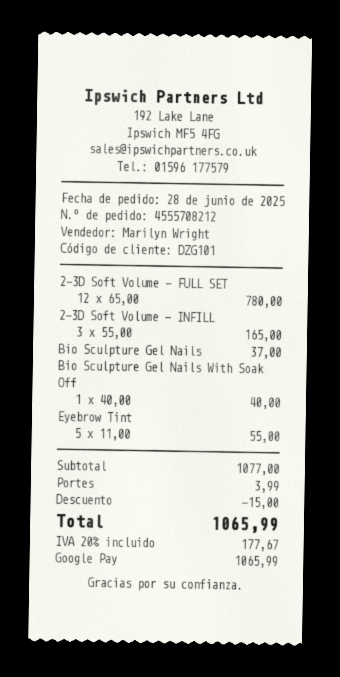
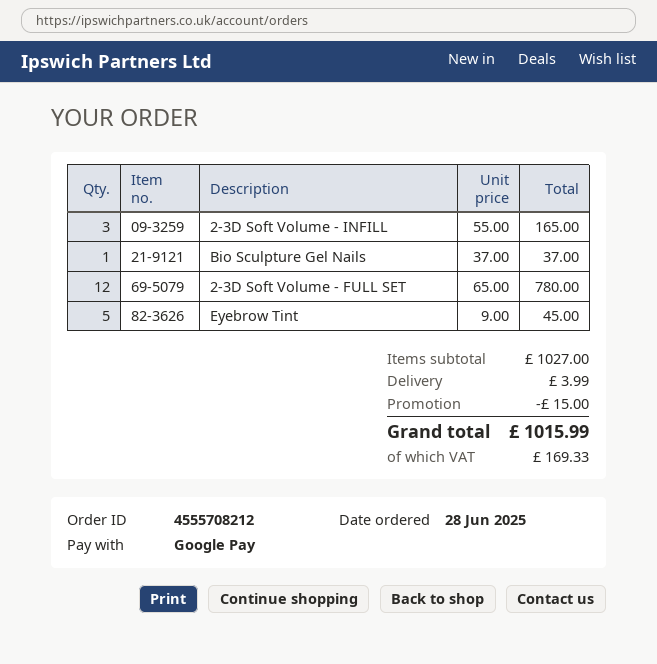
Bio Sculpture Gel Nails With Soak Off: 1 x 40.00 = 40.00 -> none
Eyebrow Tint: 5 x 11.00 = 55.00 -> 5 x 9.00 = 45.00
subtotal: 1077.00 -> 1027.00
tax: 177.67 -> 169.33
total: 1065.99 -> 1015.99

